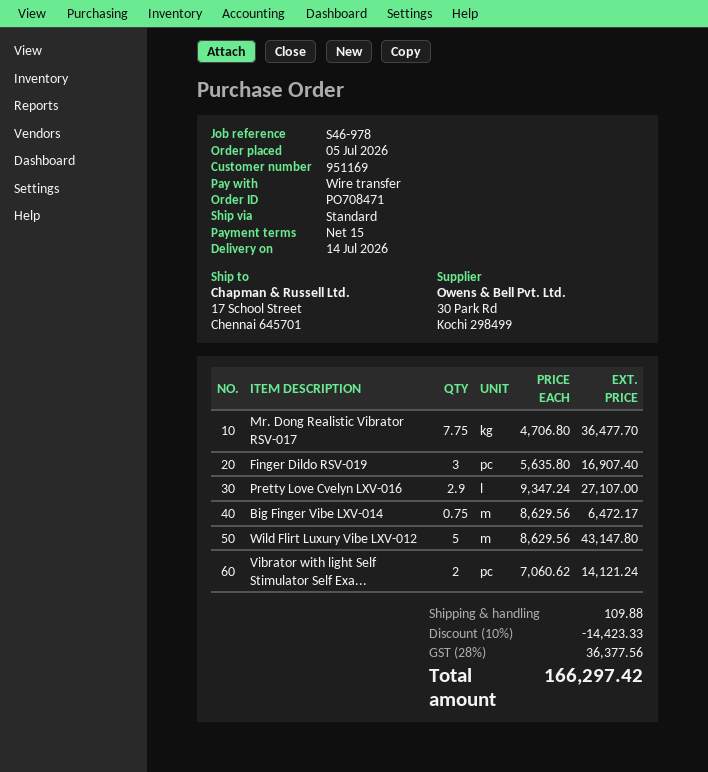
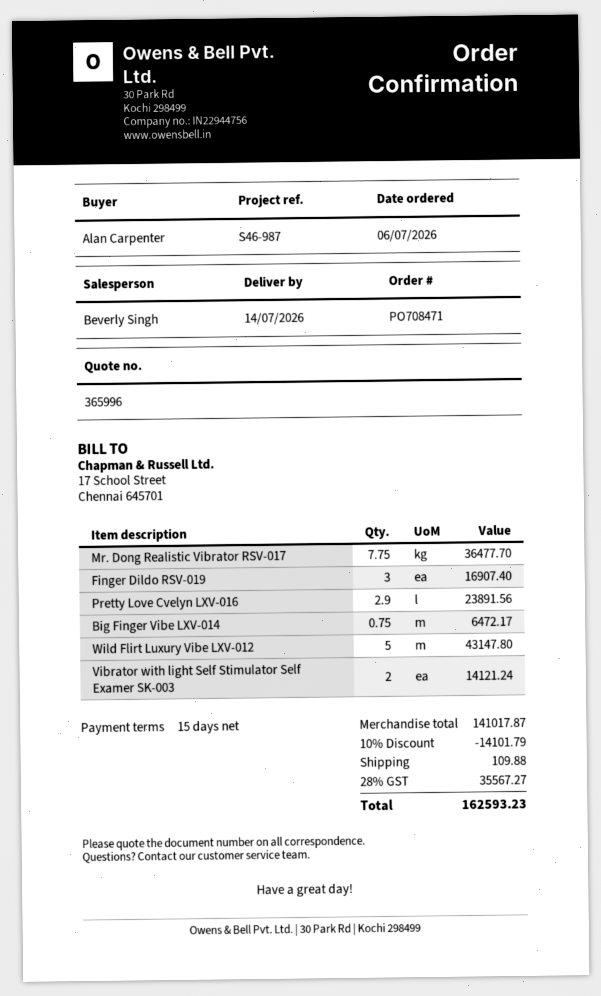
order date: 2026-07-05 -> 2026-07-06
reference: S46-978 -> S46-987
Pretty Love Cvelyn LXV-016: 2.9 for 27107.00 -> 2.9 for 23891.56
discount: 10% = 14423.33 -> 10% = 14101.79
tax: 28% = 36377.56 -> 28% = 35567.27
total: 166297.42 -> 162593.23

